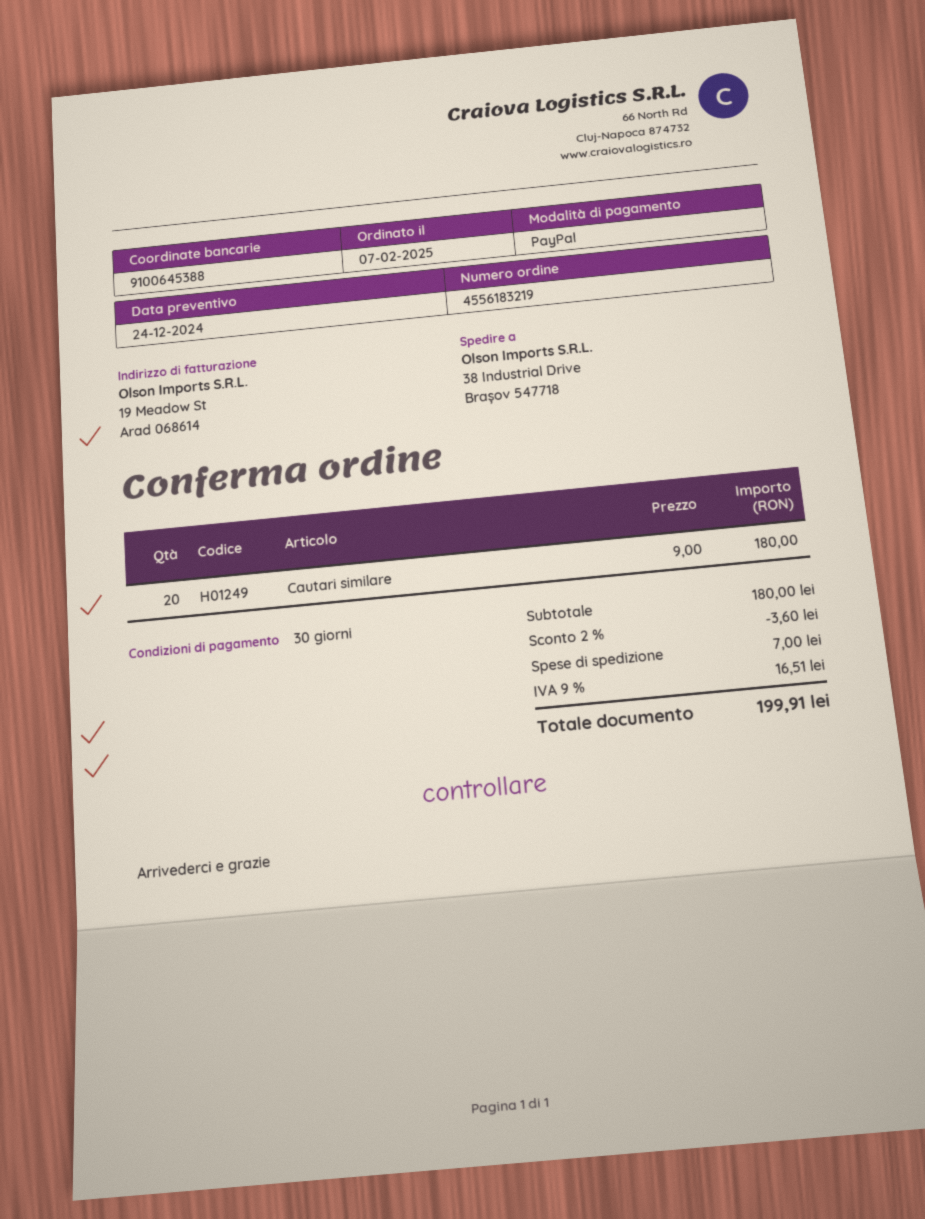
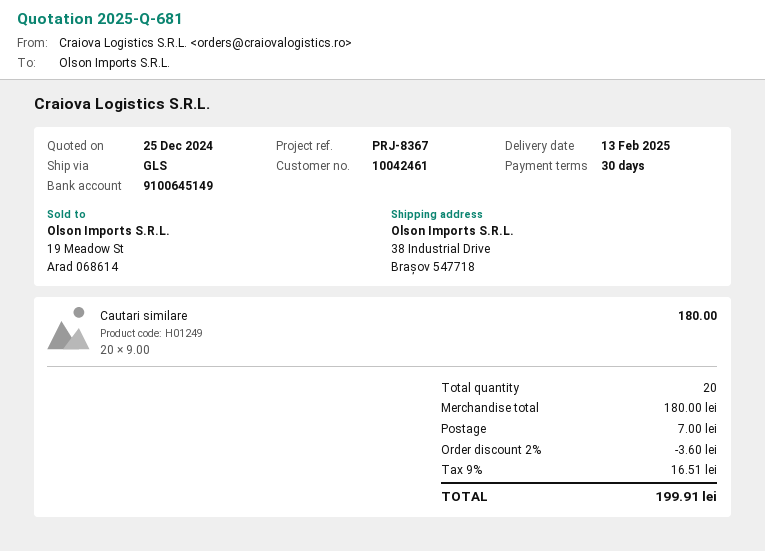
quote date: 2024-12-24 -> 2024-12-25
bank account: 9100645388 -> 9100645149

